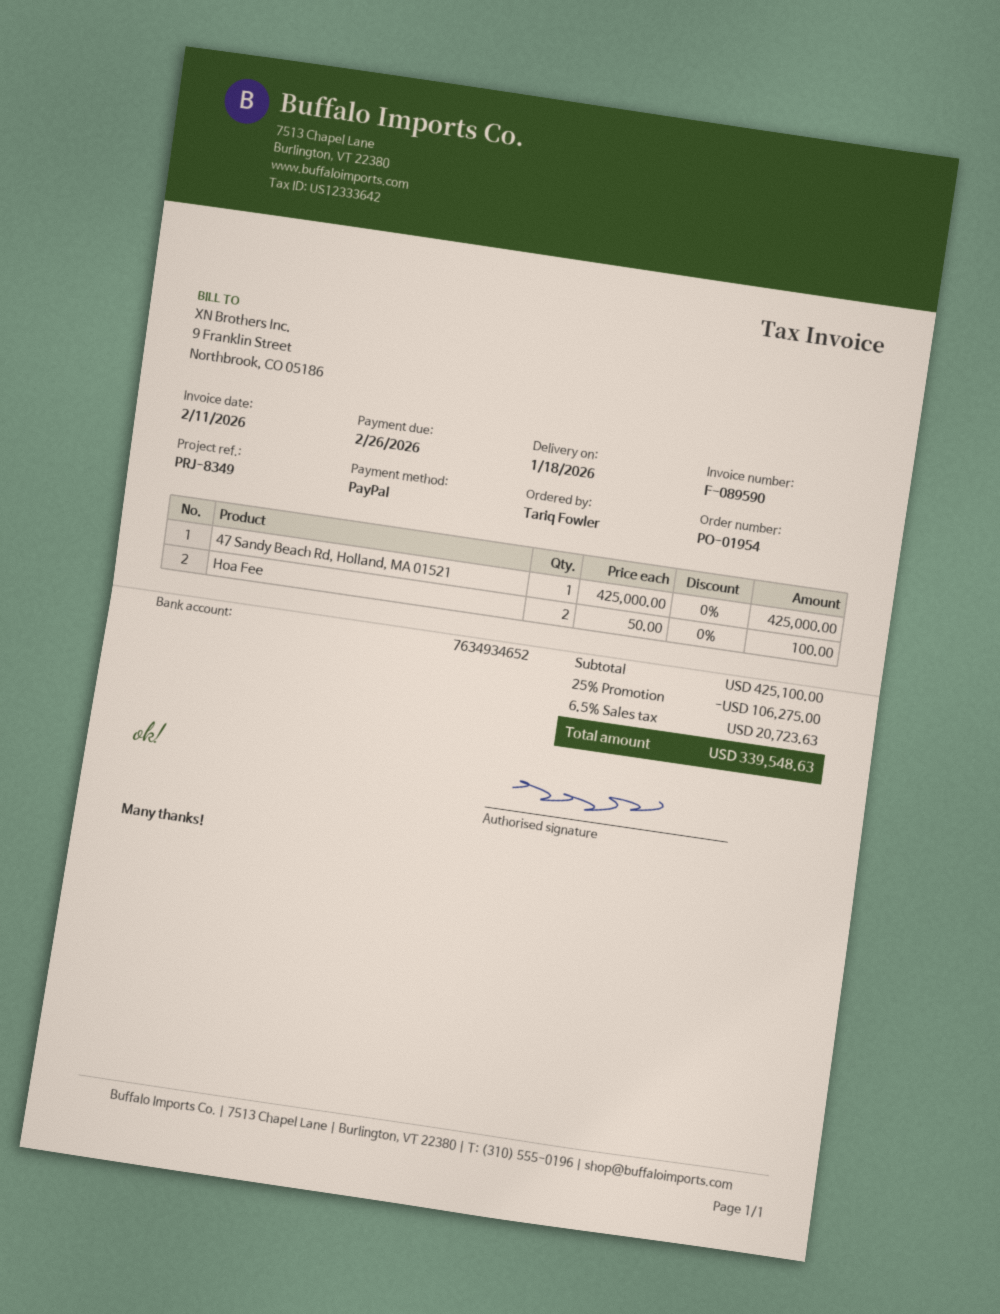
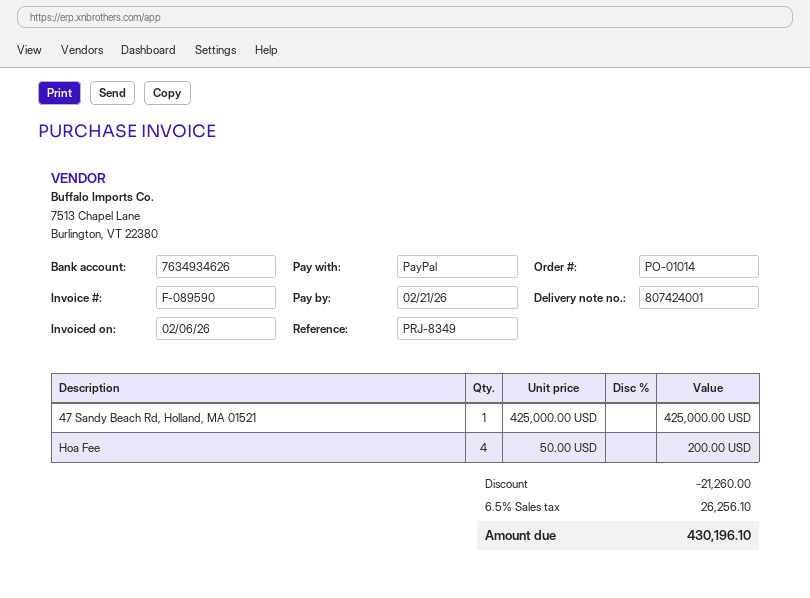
order number: PO-01954 -> PO-01014
invoice date: 2026-02-11 -> 2026-02-06
due date: 2026-02-26 -> 2026-02-21
bank account: 7634934652 -> 7634934626
Hoa Fee: 2 x 50.00 = 100.00 -> 4 x 50.00 = 200.00
discount: 106275.00 -> 21260.00
tax: 6.5% = 20723.63 -> 6.5% = 26256.10
total: 339548.63 -> 430196.10

